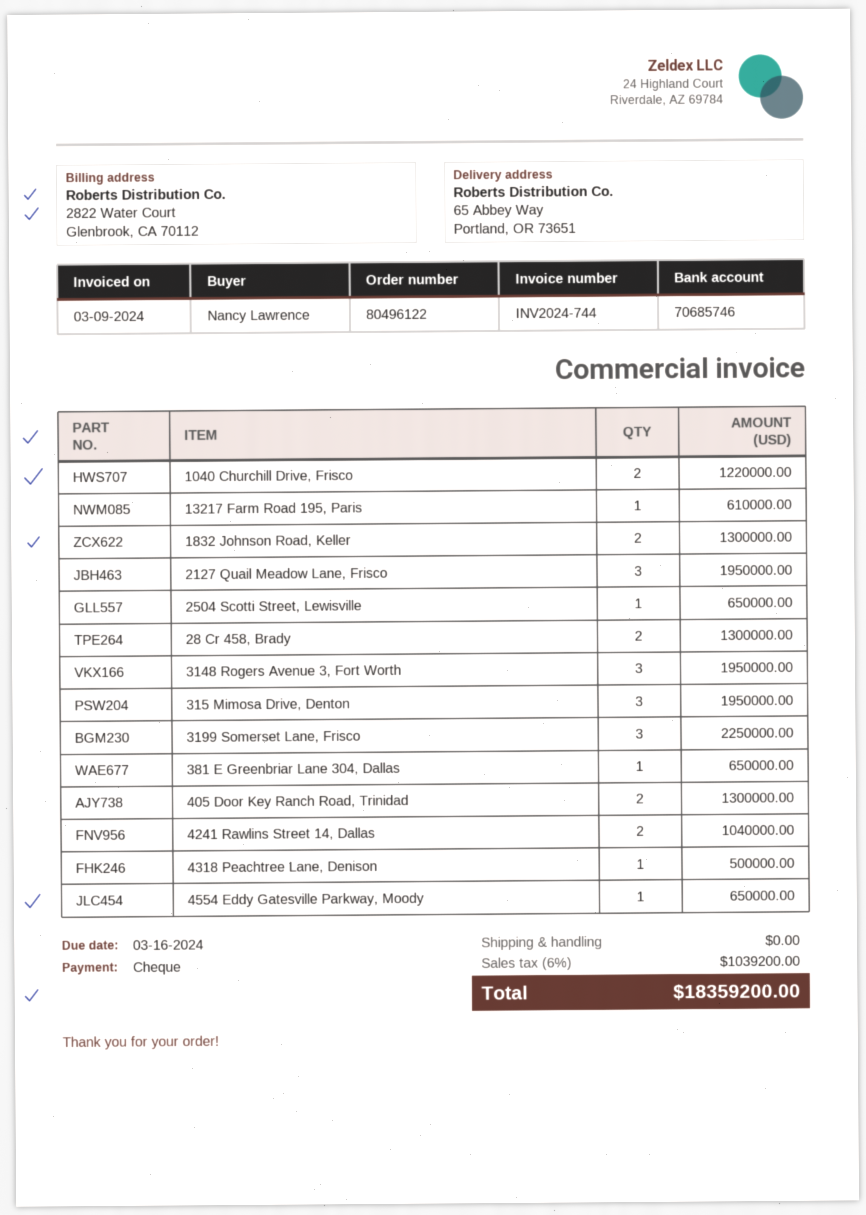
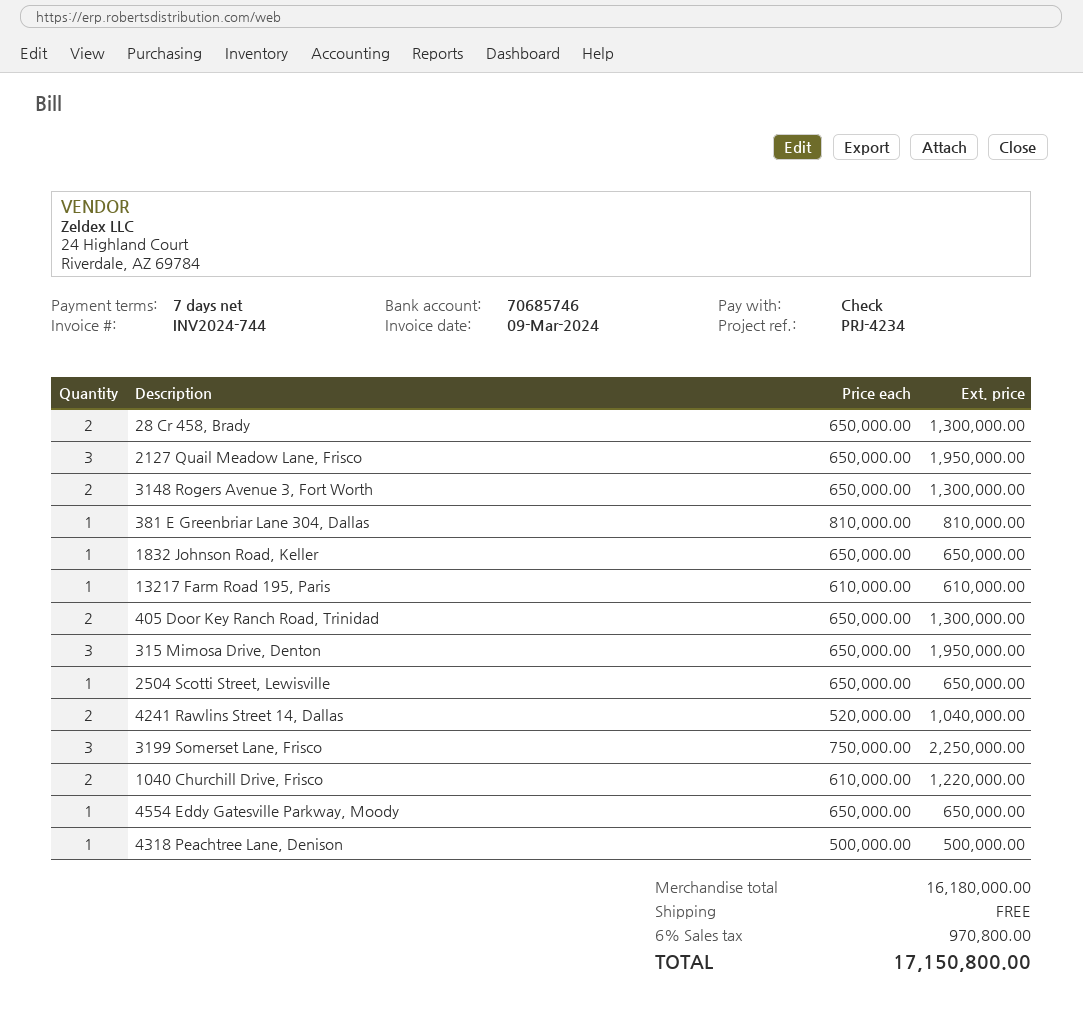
1832 Johnson Road, Keller: 2 for 1300000.00 -> 1 for 650000.00
3148 Rogers Avenue 3, Fort Worth: 3 for 1950000.00 -> 2 for 1300000.00
381 E Greenbriar Lane 304, Dallas: 1 for 650000.00 -> 1 for 810000.00
tax: 6% = 1039200.00 -> 6% = 970800.00
total: 18359200.00 -> 17150800.00

